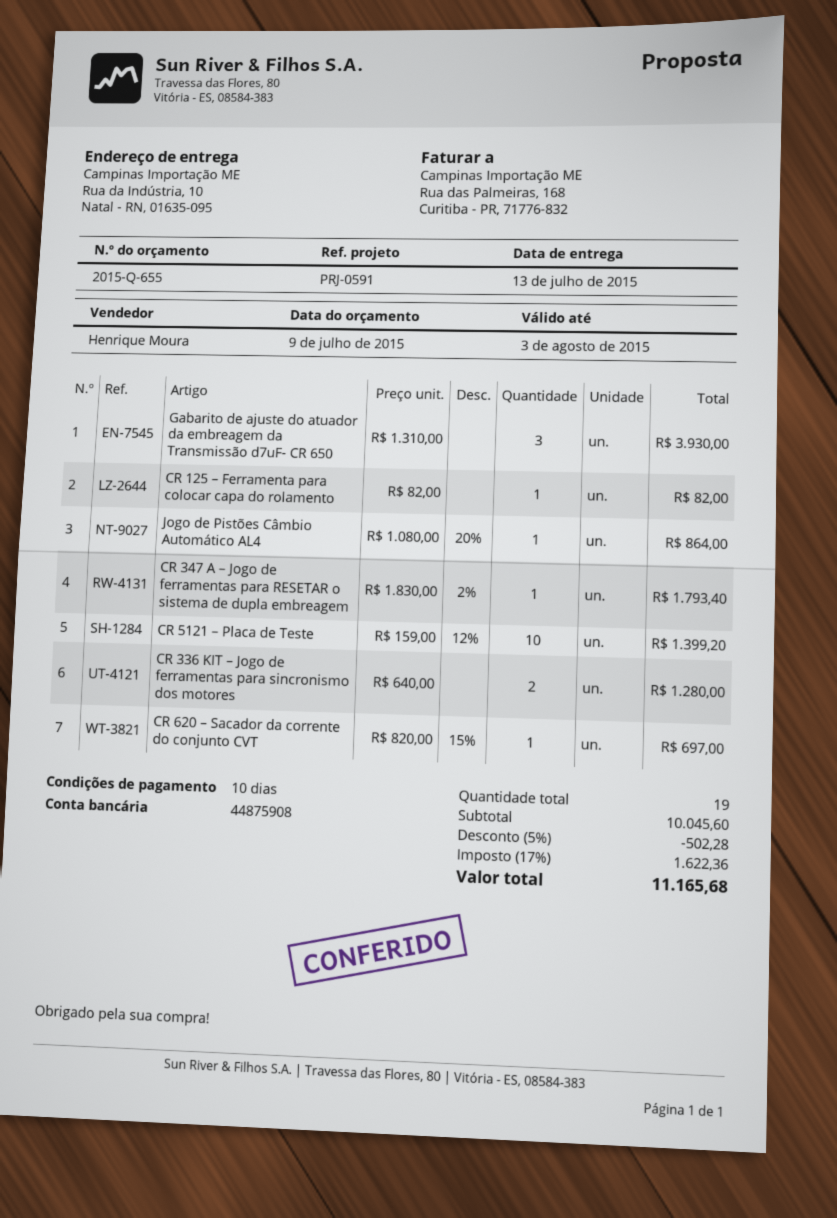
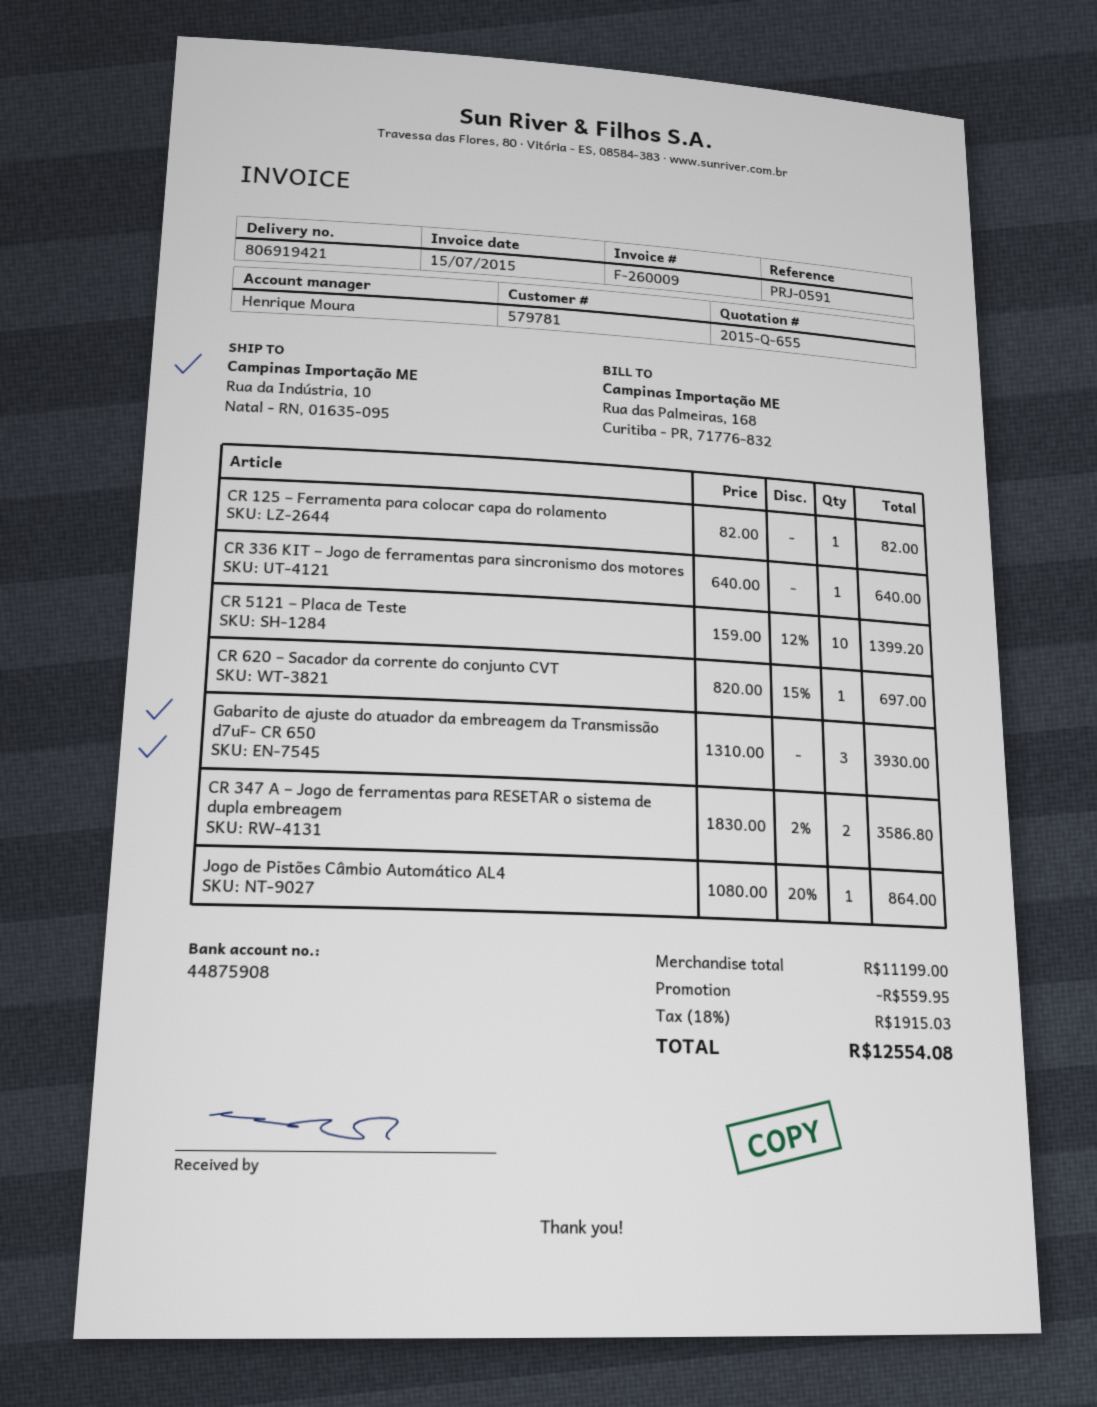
CR 347 A – Jogo de ferramentas para RESETAR o sistema de dupla embreagem: 1 x 1830.00 - 2% = 1793.40 -> 2 x 1830.00 - 2% = 3586.80
CR 336 KIT – Jogo de ferramentas para sincronismo dos motores: 2 x 640.00 = 1280.00 -> 1 x 640.00 = 640.00
subtotal: 10045.60 -> 11199.00
discount: 502.28 -> 559.95
tax: 17% = 1622.36 -> 18% = 1915.03
total: 11165.68 -> 12554.08

